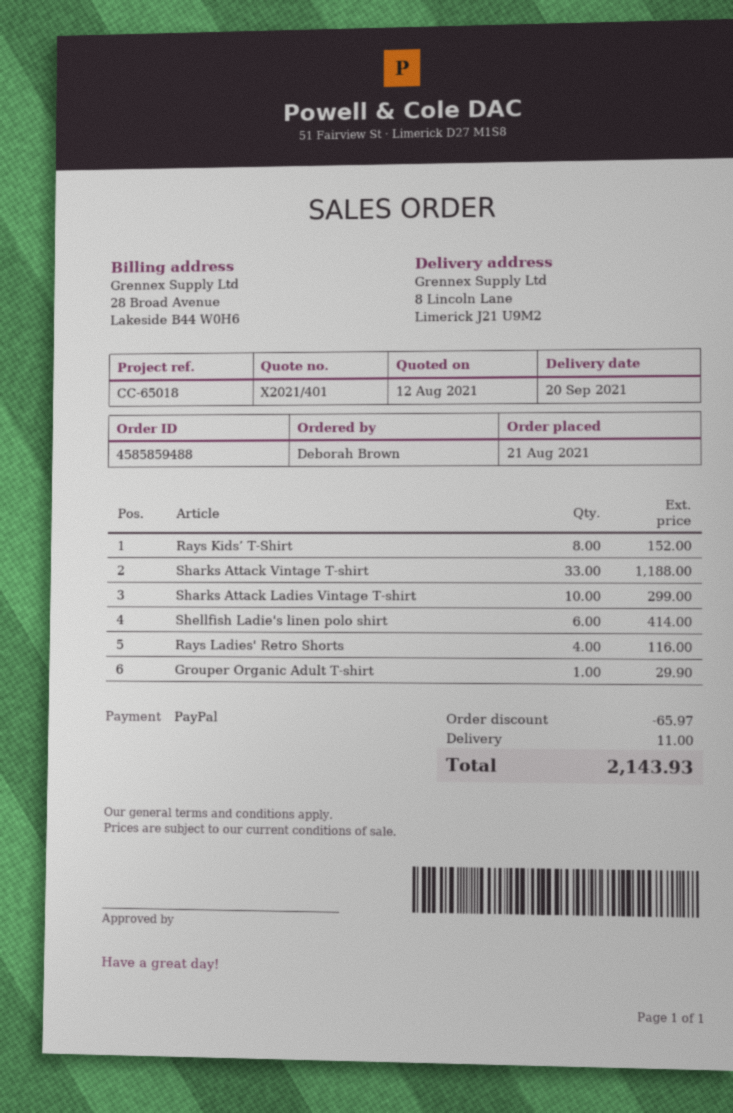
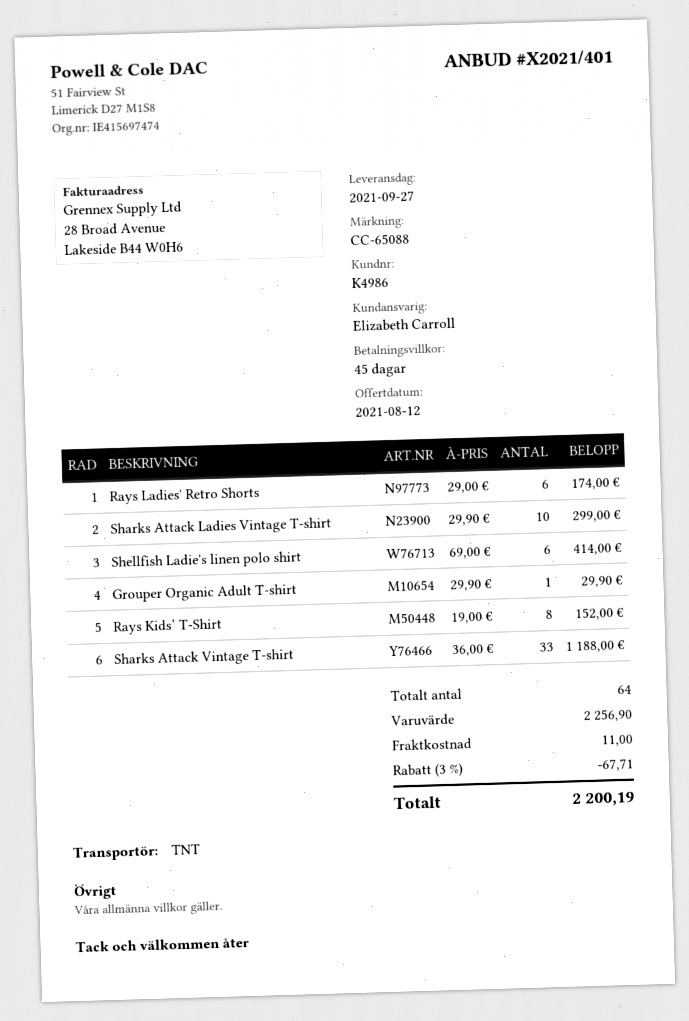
delivery date: 2021-09-20 -> 2021-09-27
reference: CC-65018 -> CC-65088
Rays Ladies' Retro Shorts: 4 for 116.00 -> 6 for 174.00
discount: 65.97 -> 67.71
total: 2143.93 -> 2200.19

